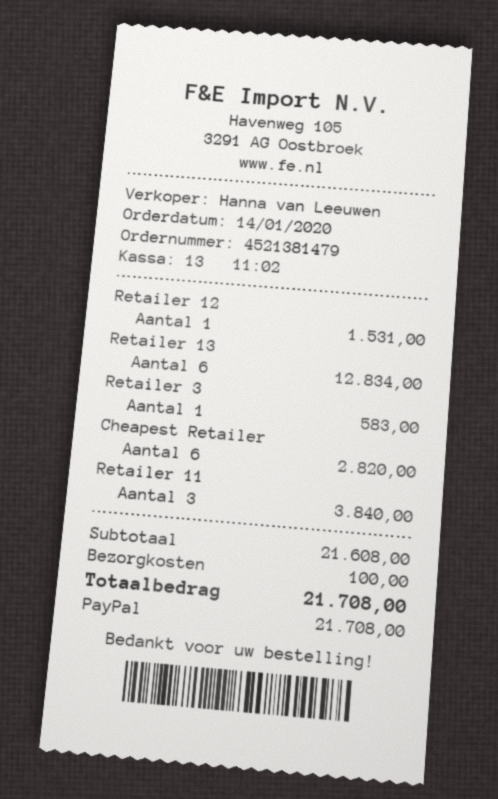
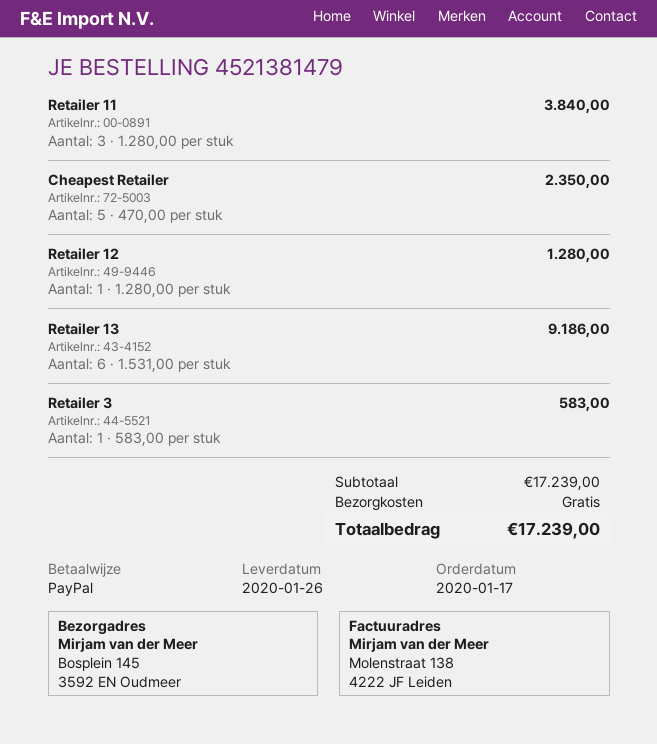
order date: 2020-01-14 -> 2020-01-17
Retailer 12: 1 for 1531.00 -> 1 for 1280.00
Retailer 13: 6 for 12834.00 -> 6 for 9186.00
Cheapest Retailer: 6 for 2820.00 -> 5 for 2350.00
subtotal: 21608.00 -> 17239.00
shipping: 100.00 -> 0.00
total: 21708.00 -> 17239.00

